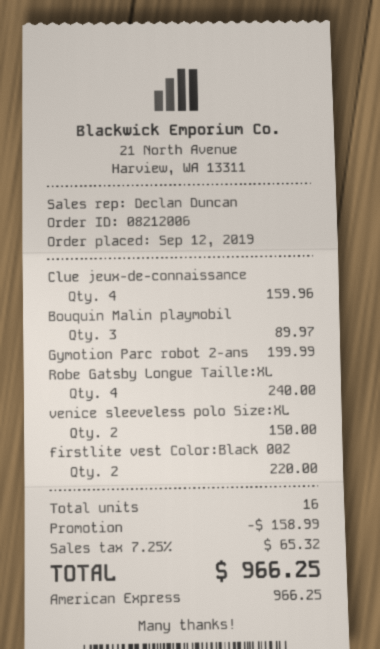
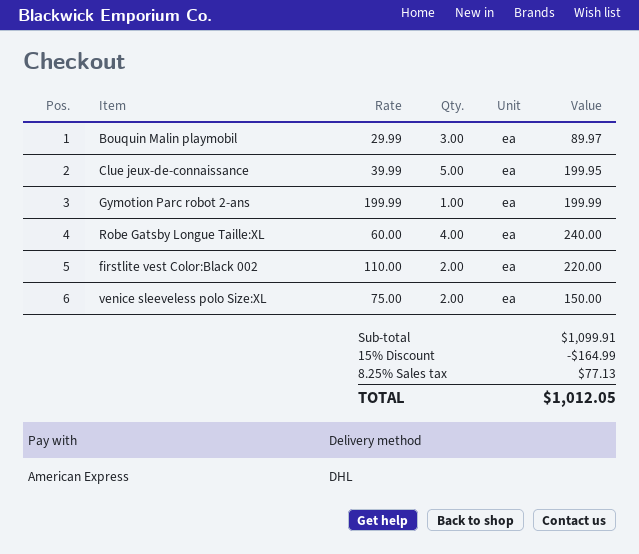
Clue jeux-de-connaissance: 4 for 159.96 -> 5 for 199.95
discount: 158.99 -> 164.99
tax: 7.25% = 65.32 -> 8.25% = 77.13
total: 966.25 -> 1012.05

